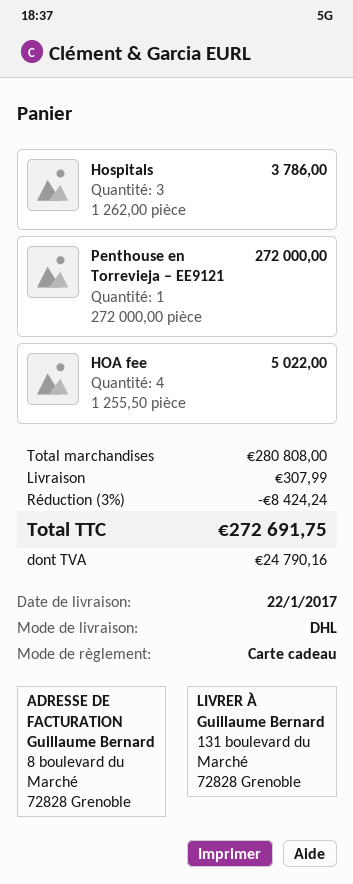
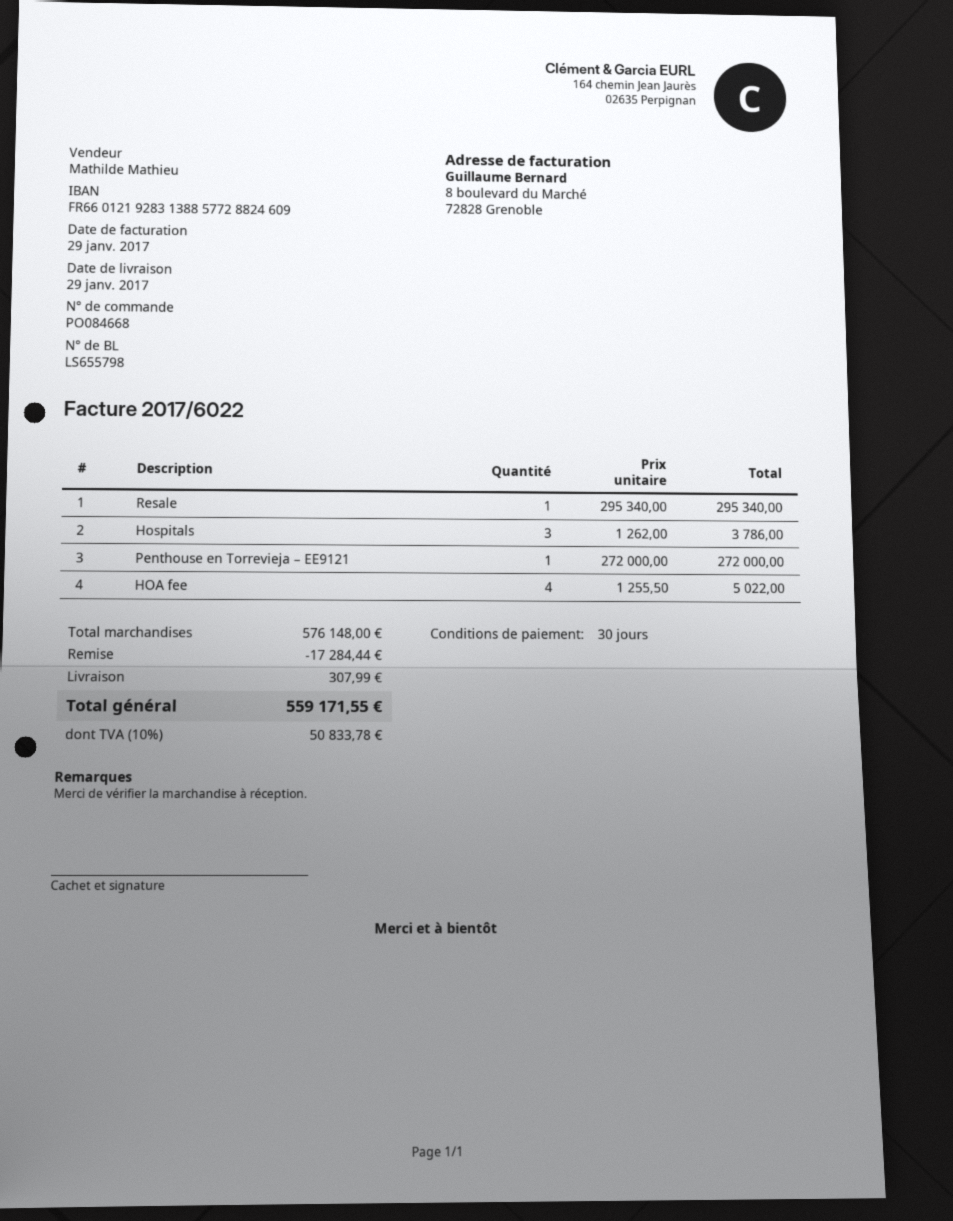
delivery date: 2017-01-22 -> 2017-01-29
Resale: none -> 1 x 295340.00 = 295340.00
subtotal: 280808.00 -> 576148.00
discount: 8424.24 -> 17284.44
tax: 24790.16 -> 50833.78
total: 272691.75 -> 559171.55

